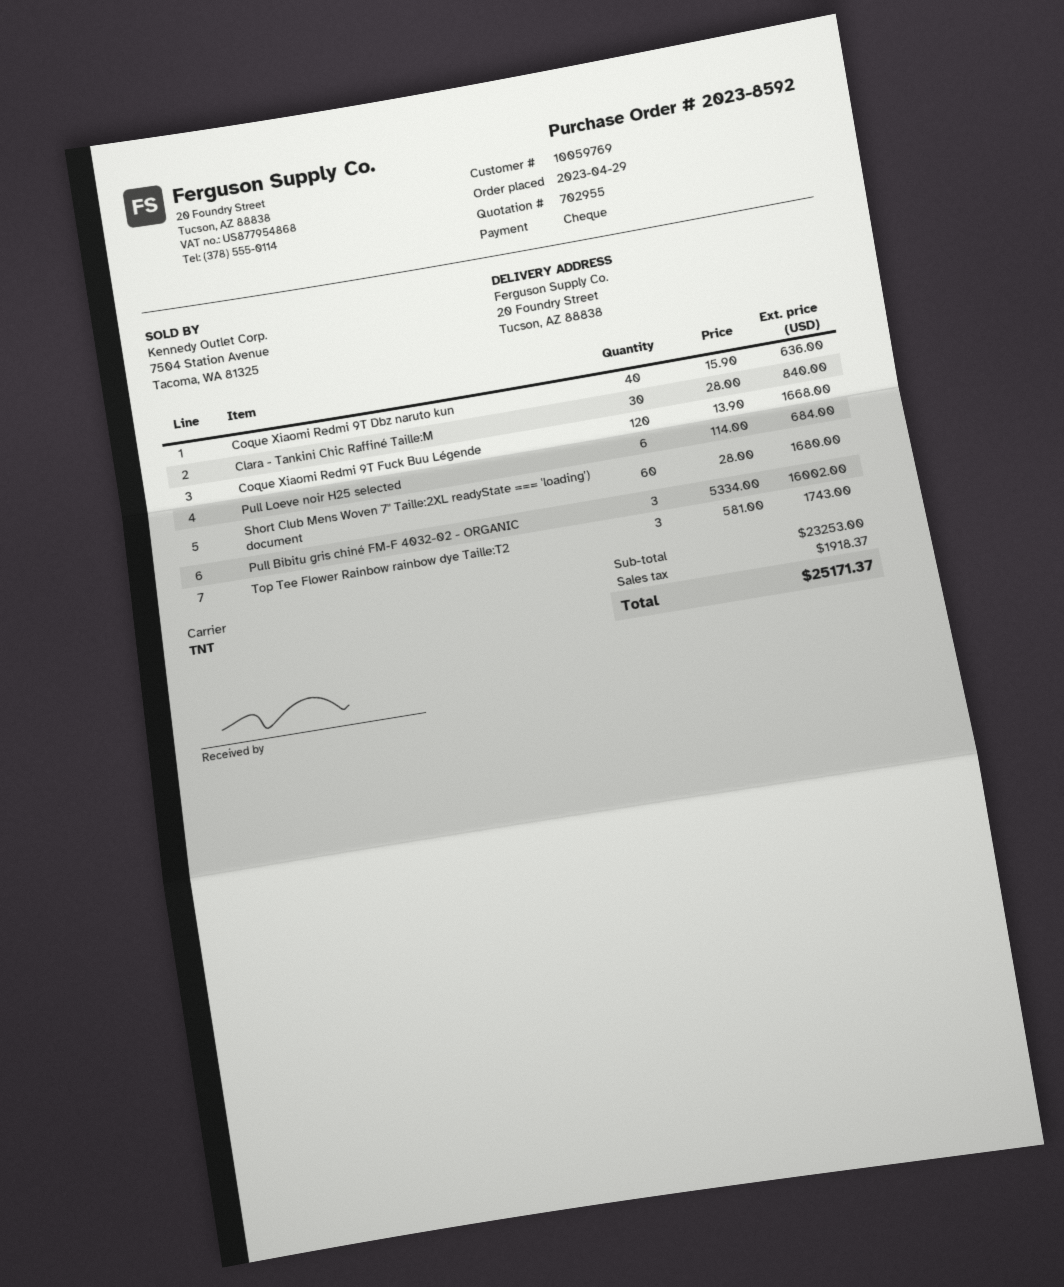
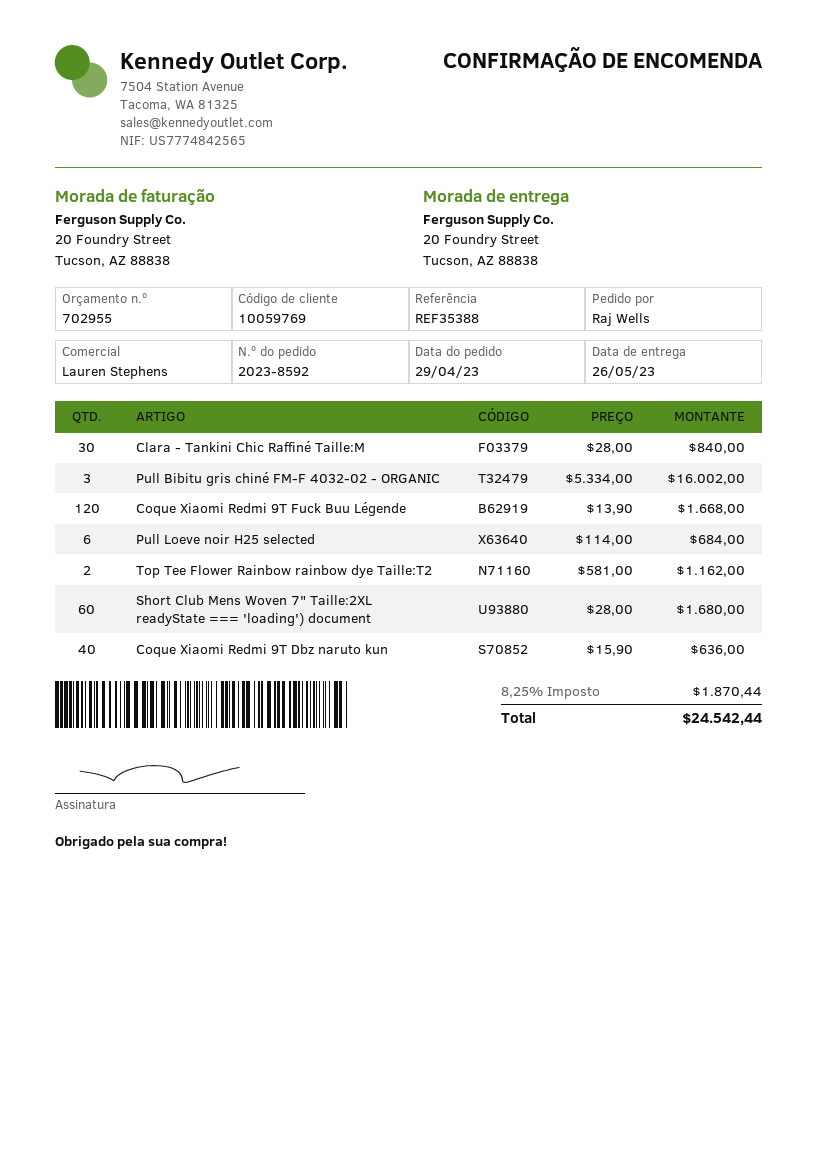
Top Tee Flower Rainbow rainbow dye Taille:T2: 3 x 581.00 = 1743.00 -> 2 x 581.00 = 1162.00
tax: 1918.37 -> 1870.44
total: 25171.37 -> 24542.44

